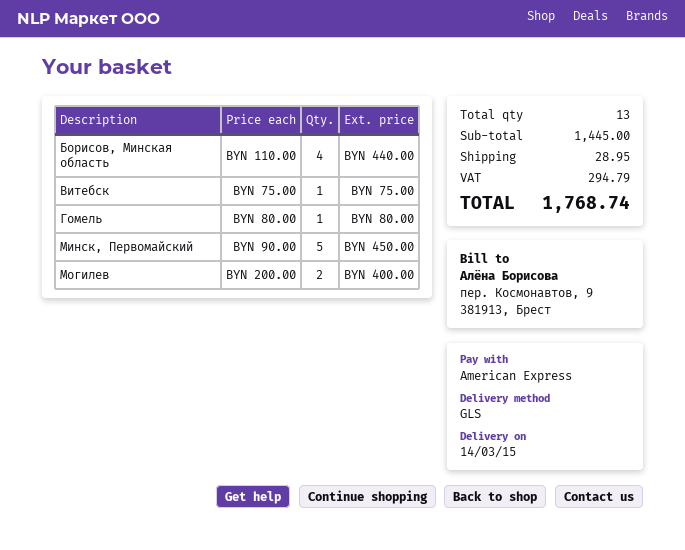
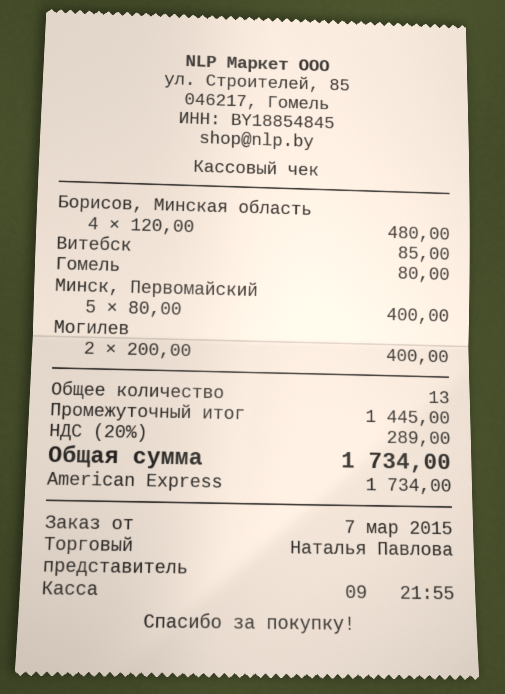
Борисов, Минская область: 4 x 110.00 = 440.00 -> 4 x 120.00 = 480.00
Витебск: 1 x 75.00 = 75.00 -> 1 x 85.00 = 85.00
Минск, Первомайский: 5 x 90.00 = 450.00 -> 5 x 80.00 = 400.00
shipping: 28.95 -> none
tax: 294.79 -> 289.00
total: 1768.74 -> 1734.00

